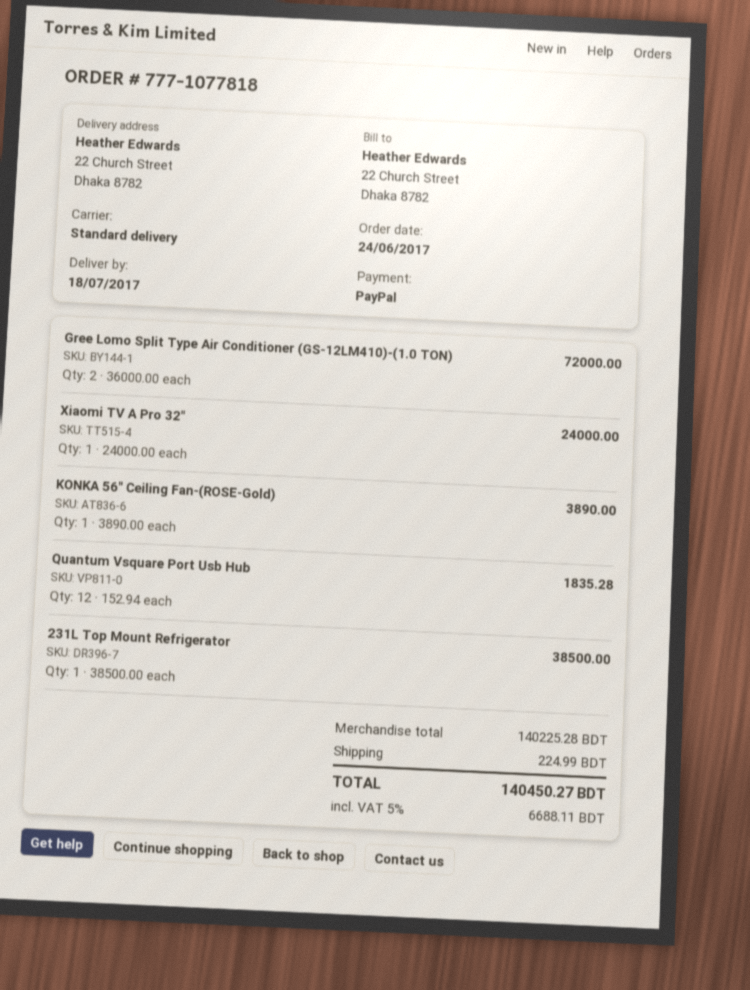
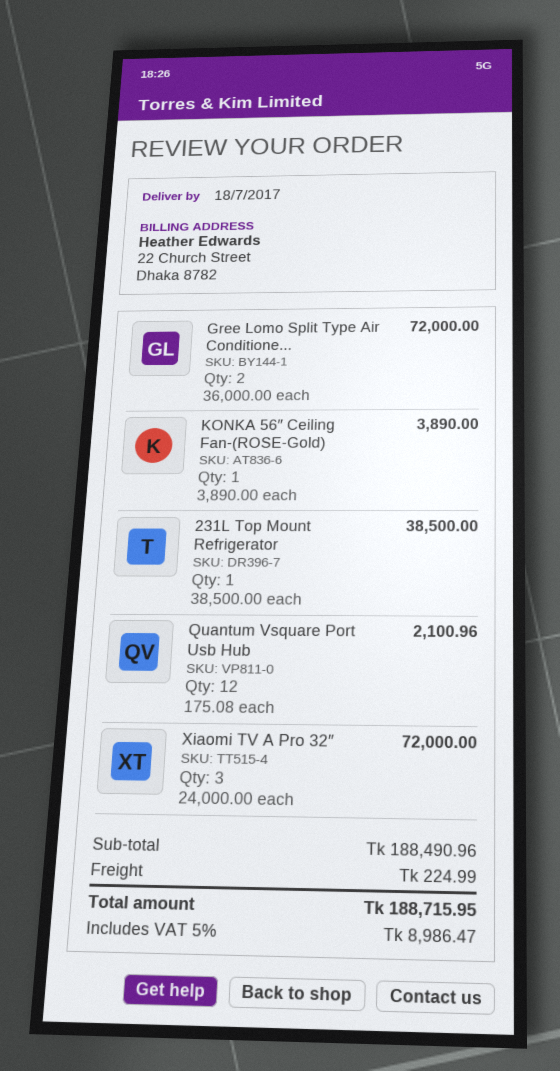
Xiaomi TV A Pro 32″: 1 x 24000.00 = 24000.00 -> 3 x 24000.00 = 72000.00
Quantum Vsquare Port Usb Hub: 12 x 152.94 = 1835.28 -> 12 x 175.08 = 2100.96
subtotal: 140225.28 -> 188490.96
tax: 5% = 6688.11 -> 5% = 8986.47
total: 140450.27 -> 188715.95

